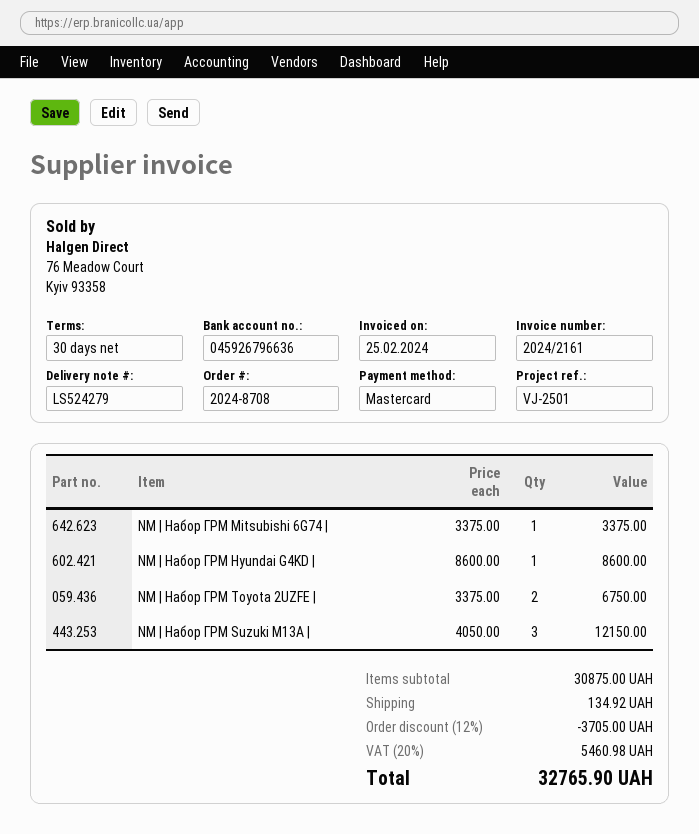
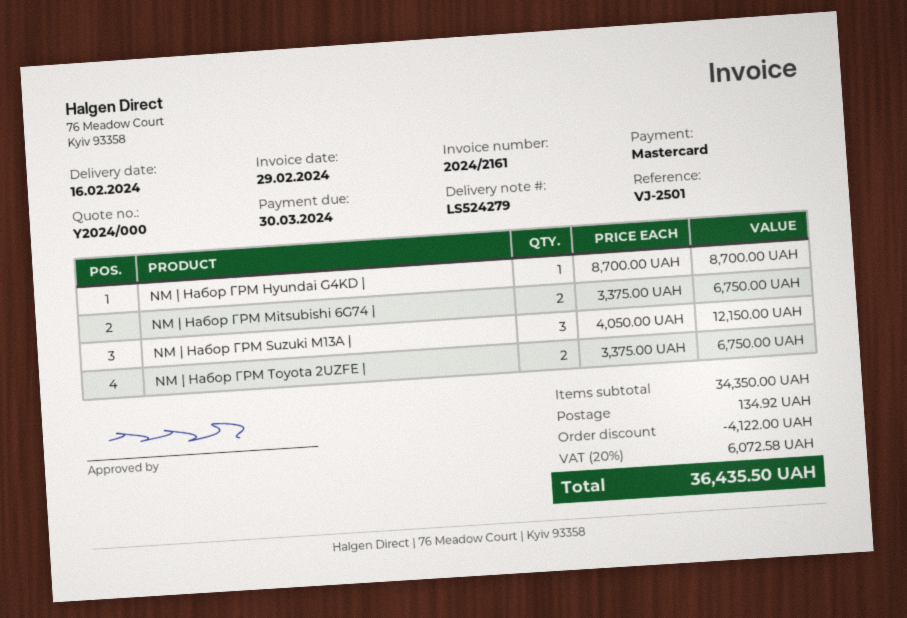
invoice date: 2024-02-25 -> 2024-02-29
NM | Набор ГРМ Mitsubishi 6G74 |: 1 x 3375.00 = 3375.00 -> 2 x 3375.00 = 6750.00
NM | Набор ГРМ Hyundai G4KD |: 1 x 8600.00 = 8600.00 -> 1 x 8700.00 = 8700.00
subtotal: 30875.00 -> 34350.00
discount: 3705.00 -> 4122.00
tax: 20% = 5460.98 -> 20% = 6072.58
total: 32765.90 -> 36435.50

